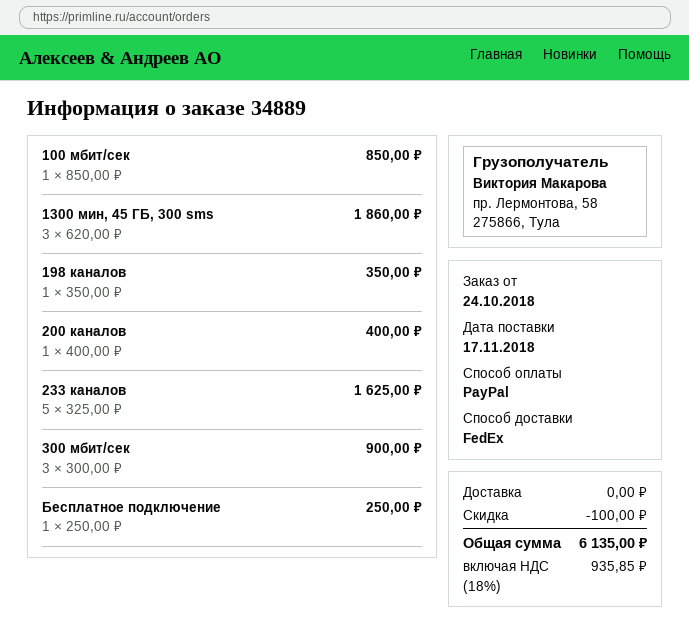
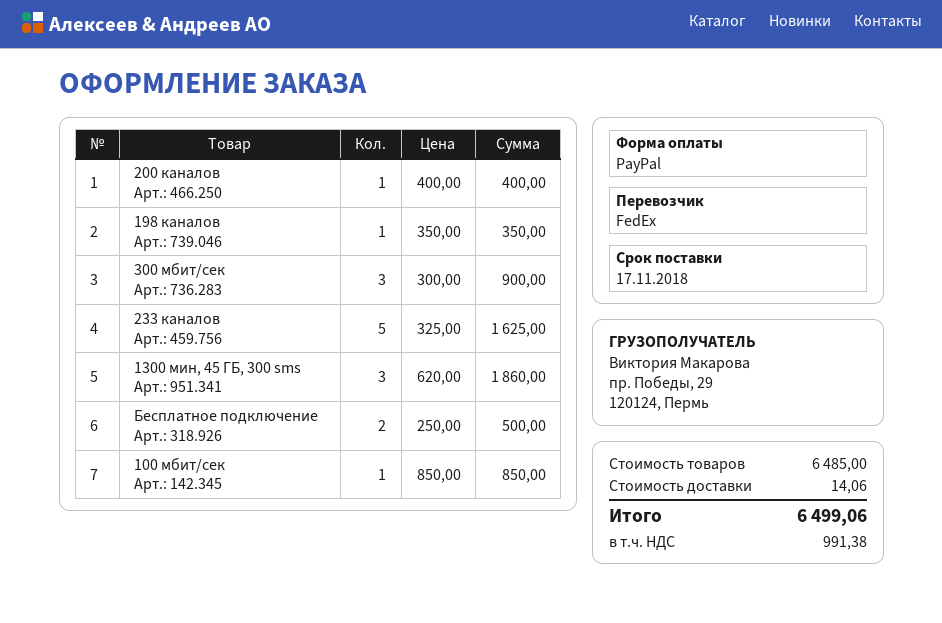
ship to: пр. Лермонтова, 58, 275866, Тула -> пр. Победы, 29, 120124, Пермь
Бесплатное подключение: 1 x 250.00 = 250.00 -> 2 x 250.00 = 500.00
discount: 100.00 -> none
shipping: 0.00 -> 14.06
tax: 935.85 -> 991.38
total: 6135.00 -> 6499.06

